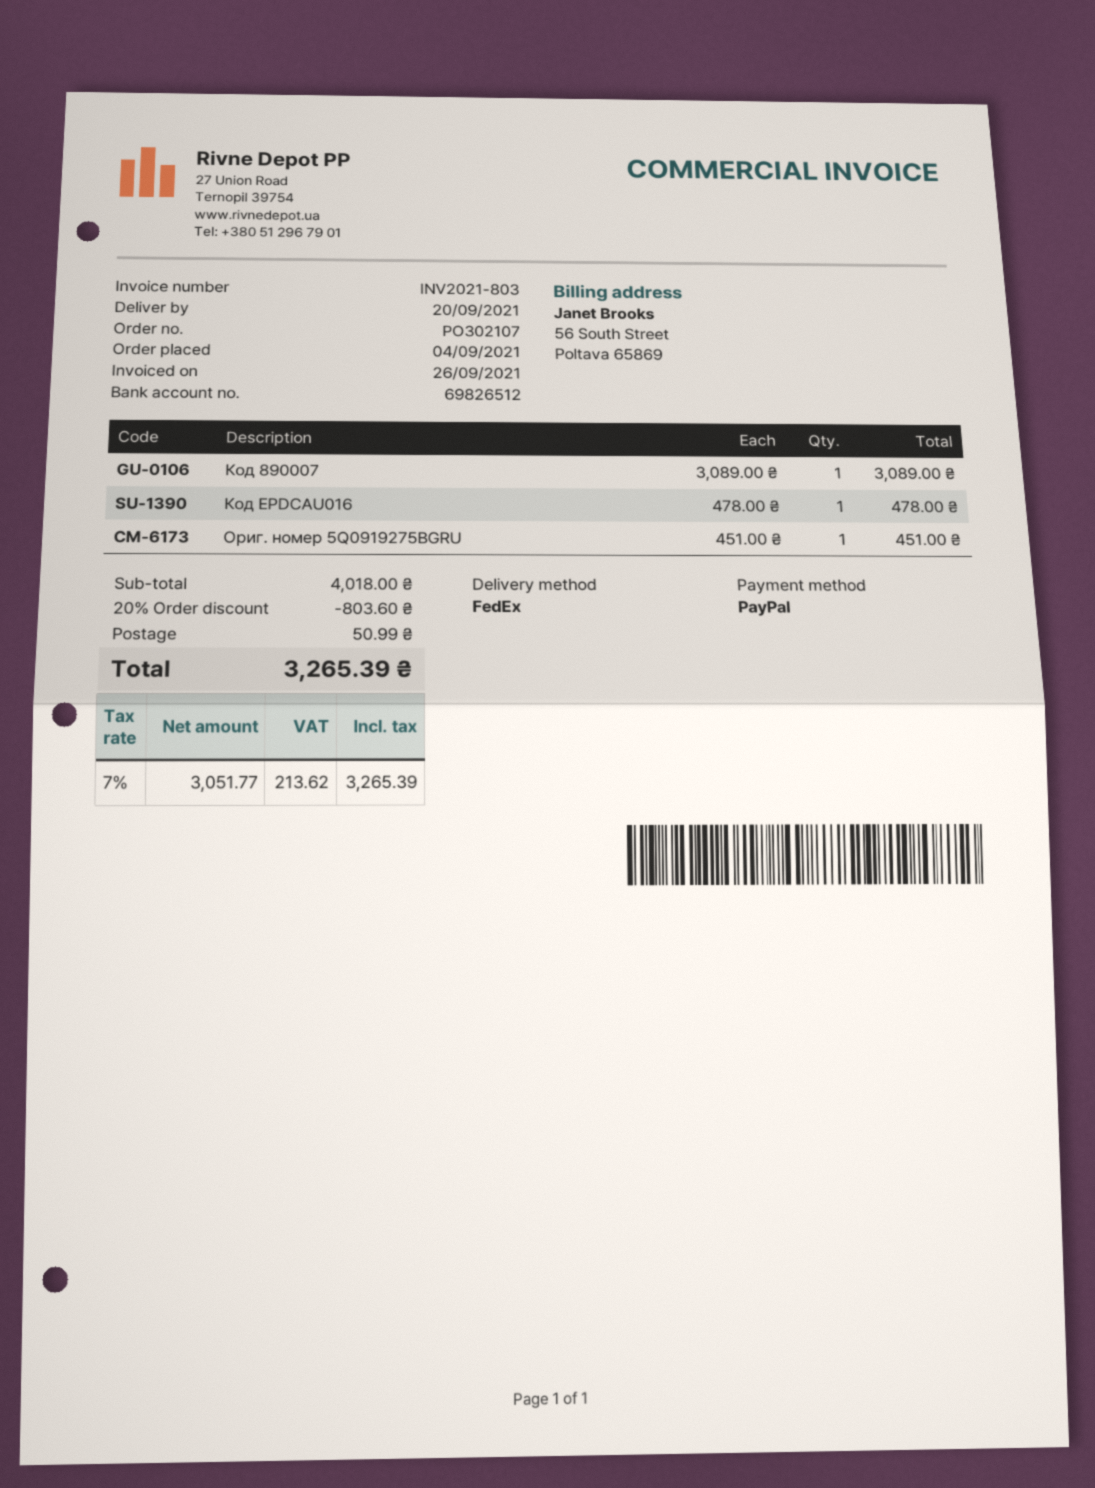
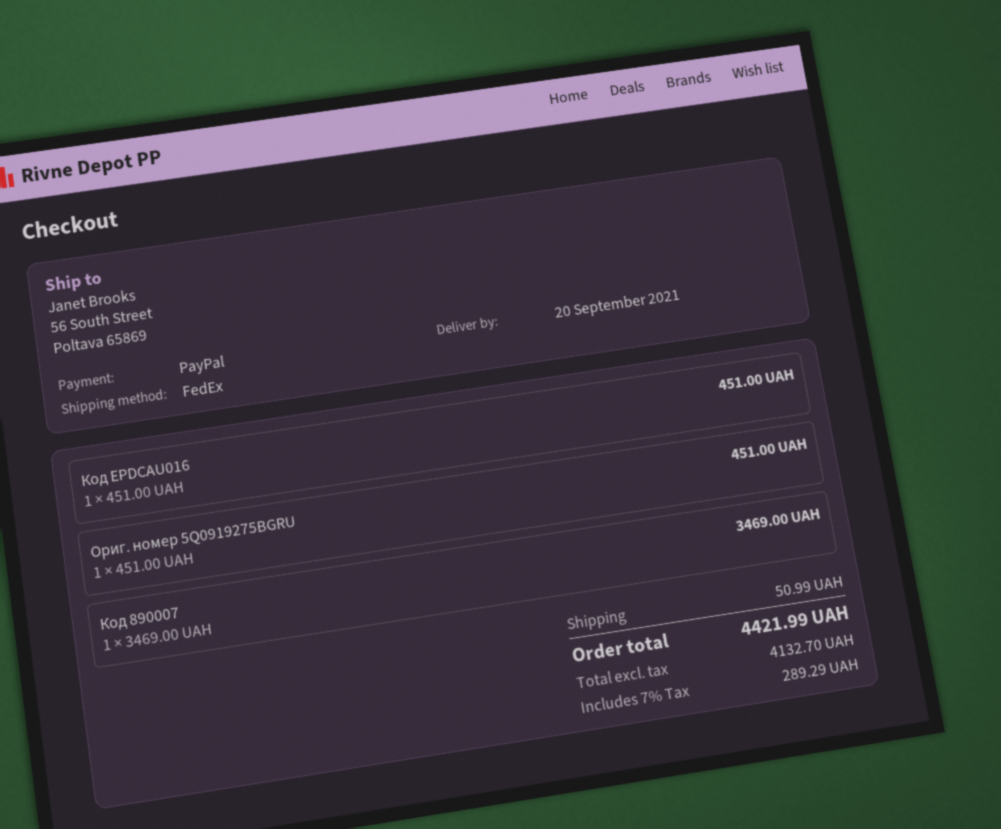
Код 890007: 1 x 3089.00 = 3089.00 -> 1 x 3469.00 = 3469.00
Код EPDCAU016: 1 x 478.00 = 478.00 -> 1 x 451.00 = 451.00
discount: 20% = 803.60 -> none
net: 3051.77 -> 4132.70
tax: 7% = 213.62 -> 7% = 289.29
total: 3265.39 -> 4421.99

